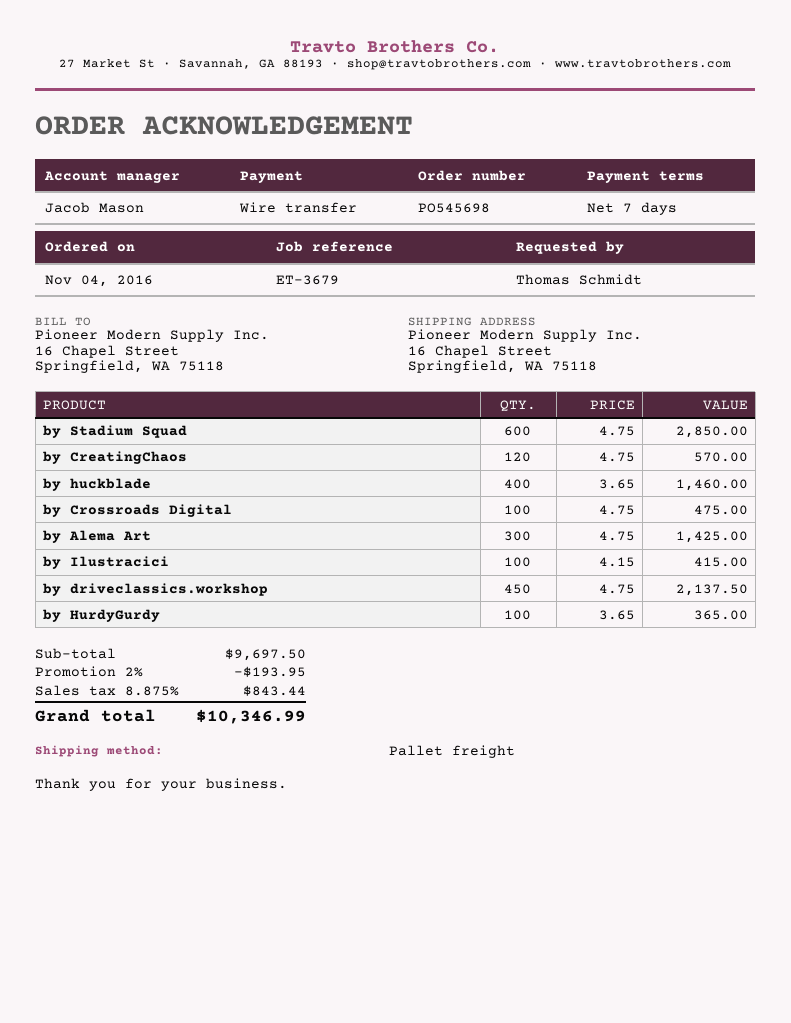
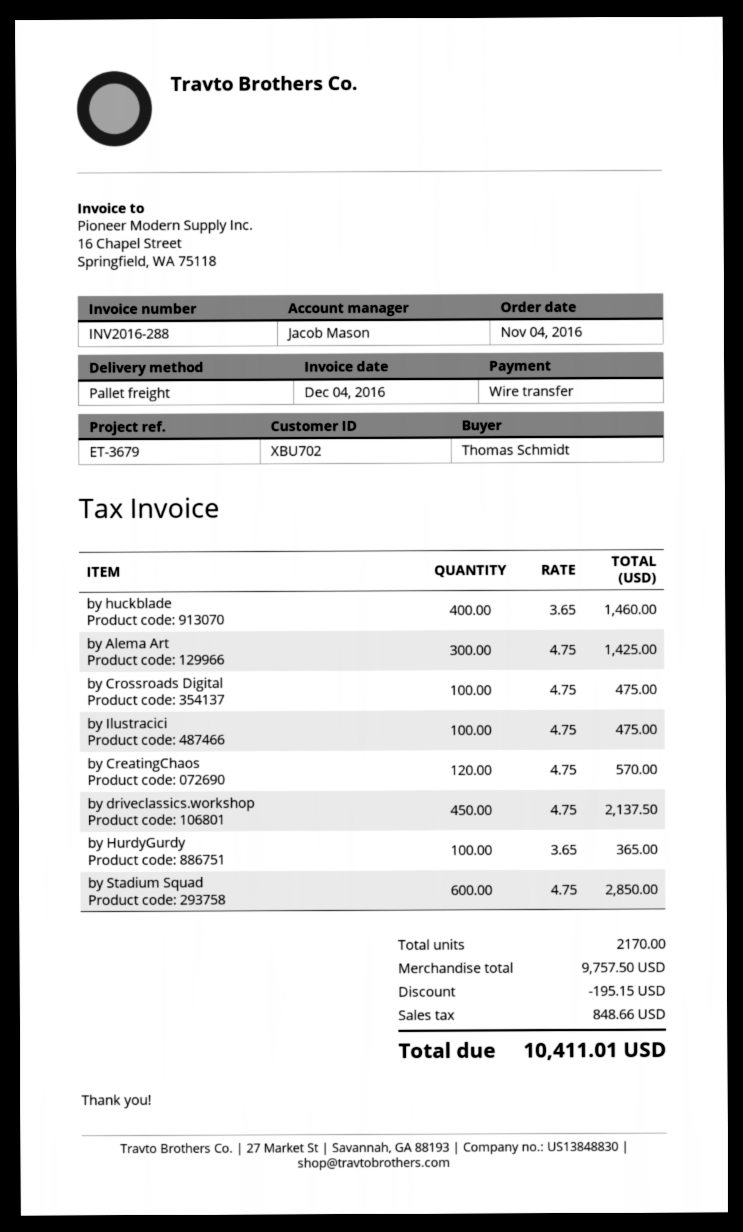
by Ilustracici: 100 x 4.15 = 415.00 -> 100 x 4.75 = 475.00
subtotal: 9697.50 -> 9757.50
discount: 193.95 -> 195.15
tax: 843.44 -> 848.66
total: 10346.99 -> 10411.01

